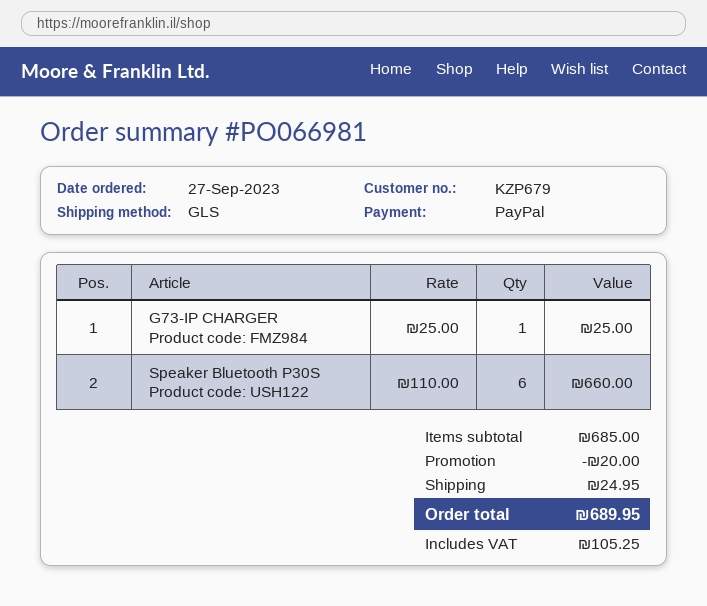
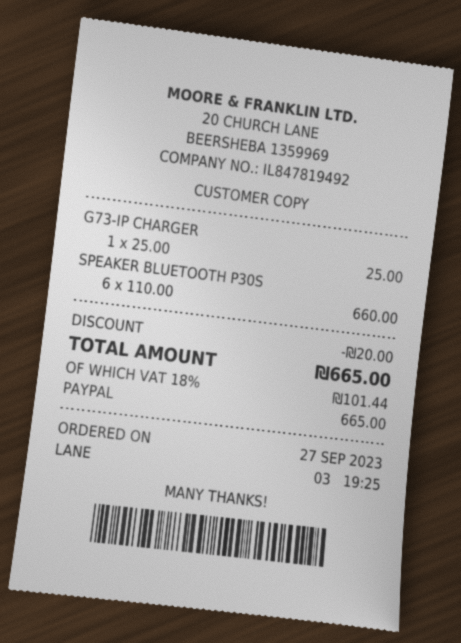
shipping: 24.95 -> none
tax: 105.25 -> 101.44
total: 689.95 -> 665.00

